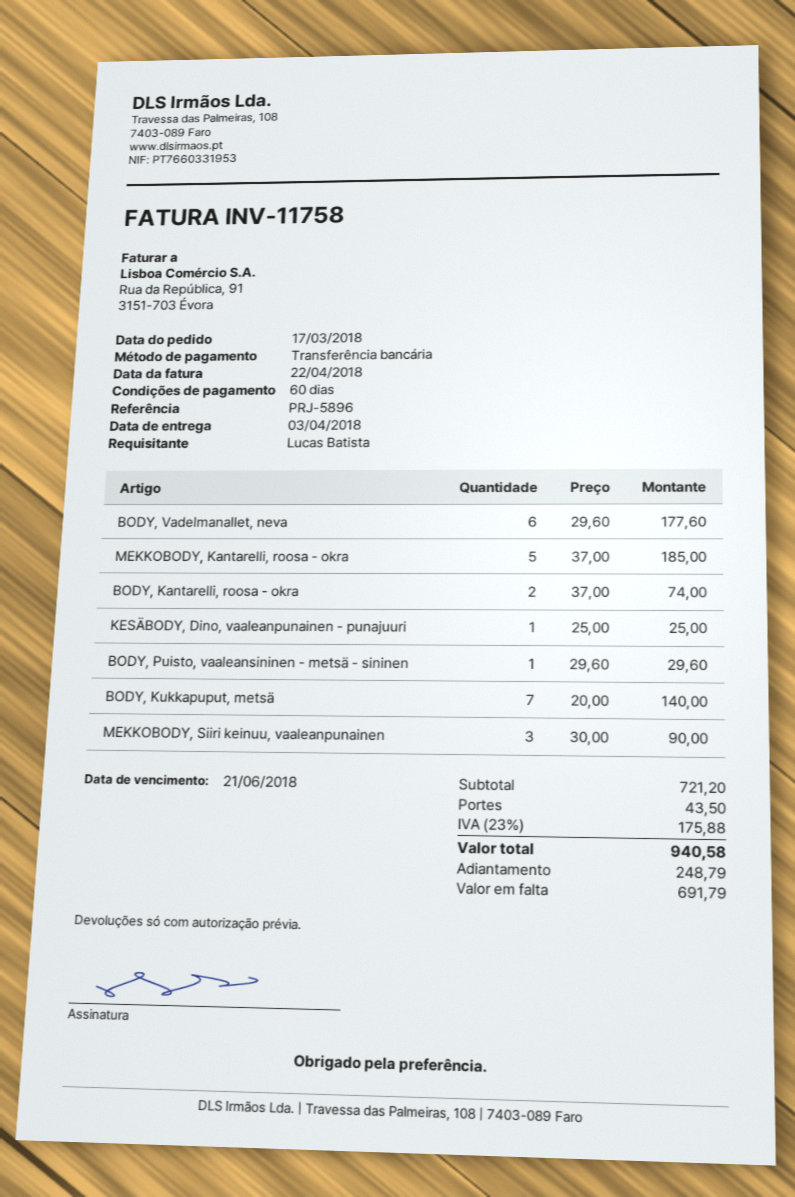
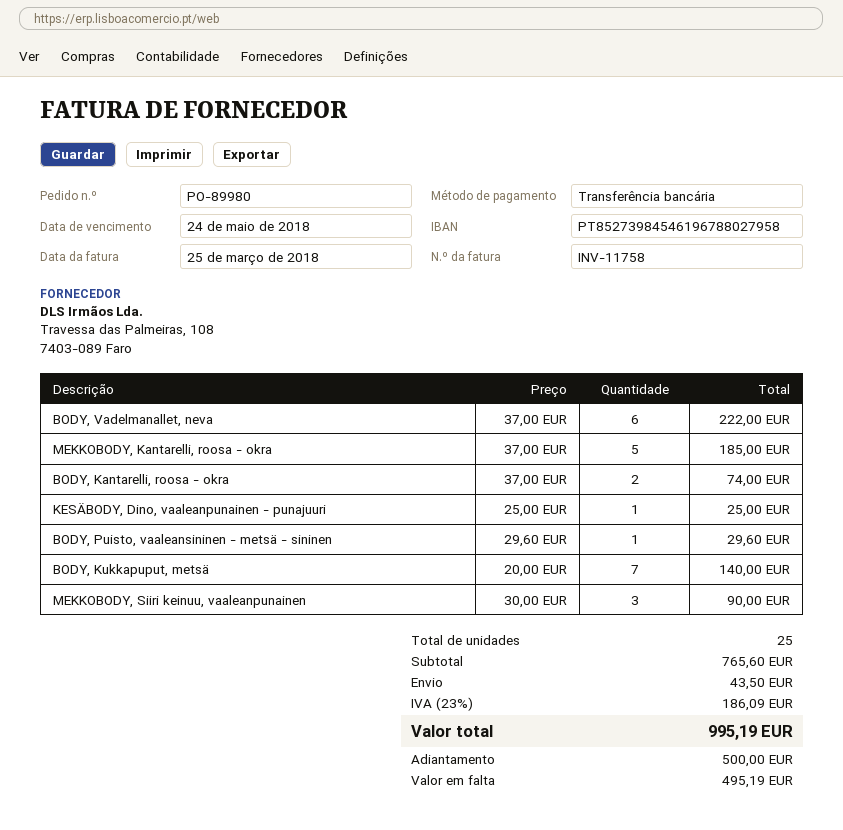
invoice date: 2018-04-22 -> 2018-03-25
due date: 2018-06-21 -> 2018-05-24
BODY, Vadelmanallet, neva: 6 x 29.60 = 177.60 -> 6 x 37.00 = 222.00
subtotal: 721.20 -> 765.60
tax: 23% = 175.88 -> 23% = 186.09
total: 940.58 -> 995.19
deposit: 248.79 -> 500.00
balance: 691.79 -> 495.19

